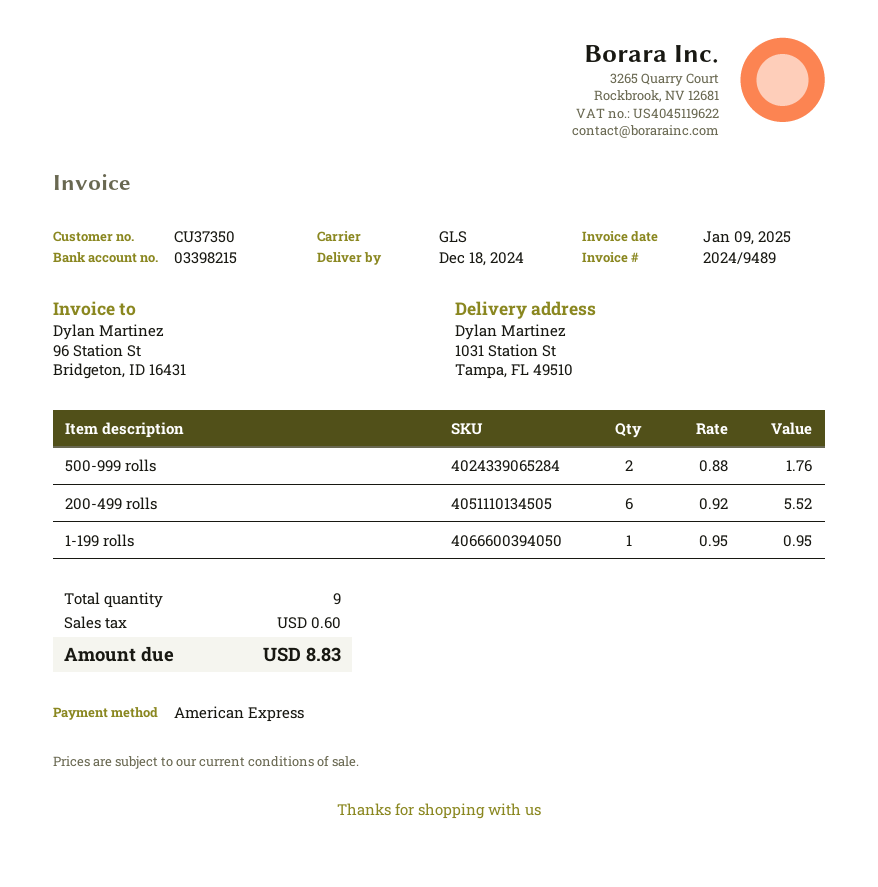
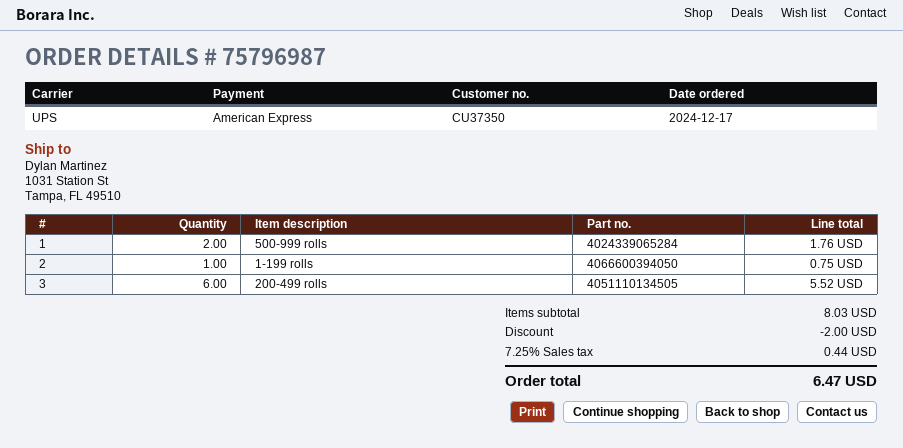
shipping method: GLS -> UPS
1-199 rolls: 1 for 0.95 -> 1 for 0.75
discount: none -> 2.00
tax: 0.60 -> 0.44
total: 8.83 -> 6.47

